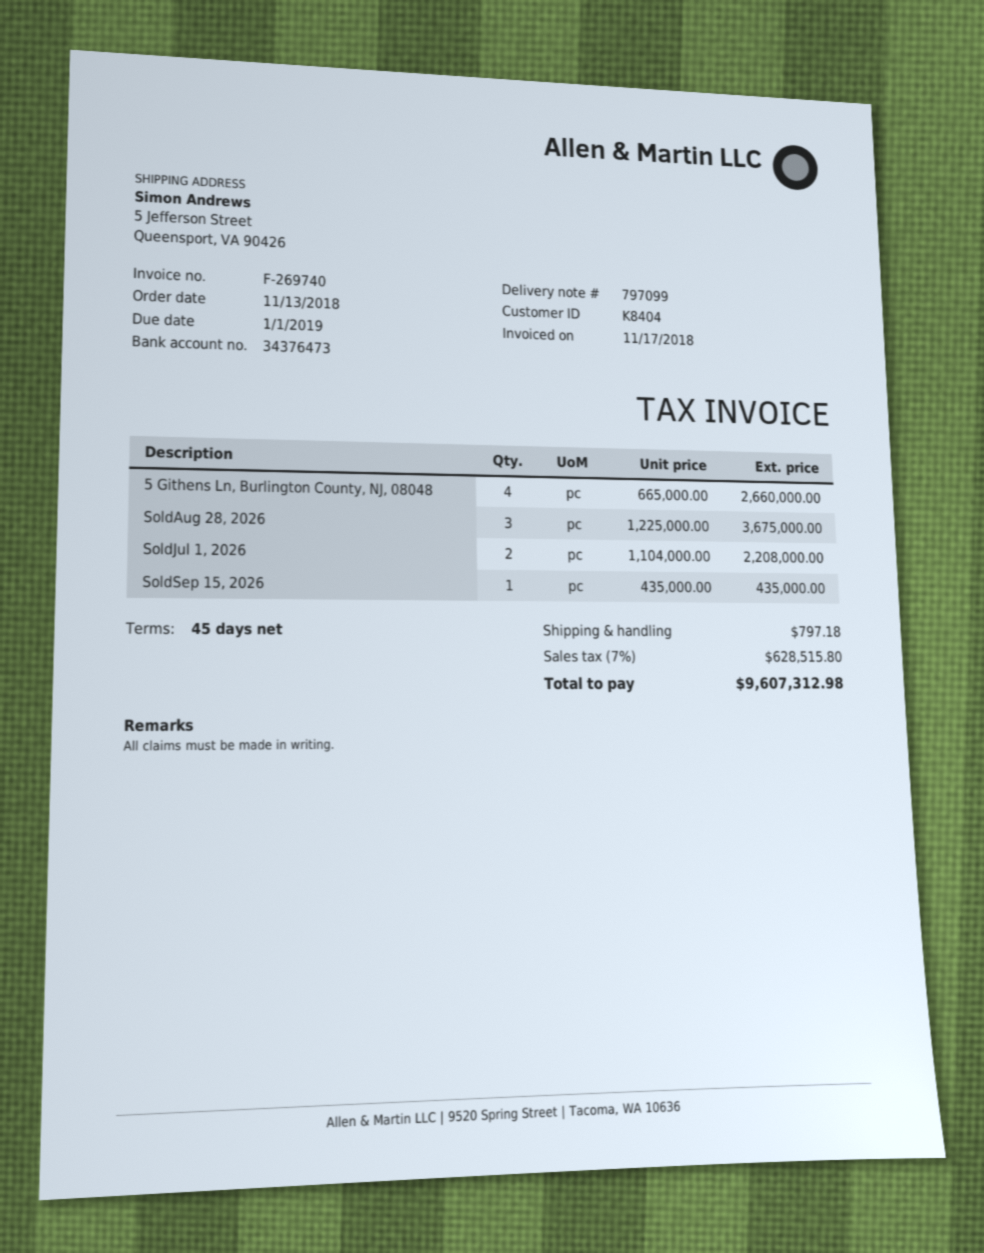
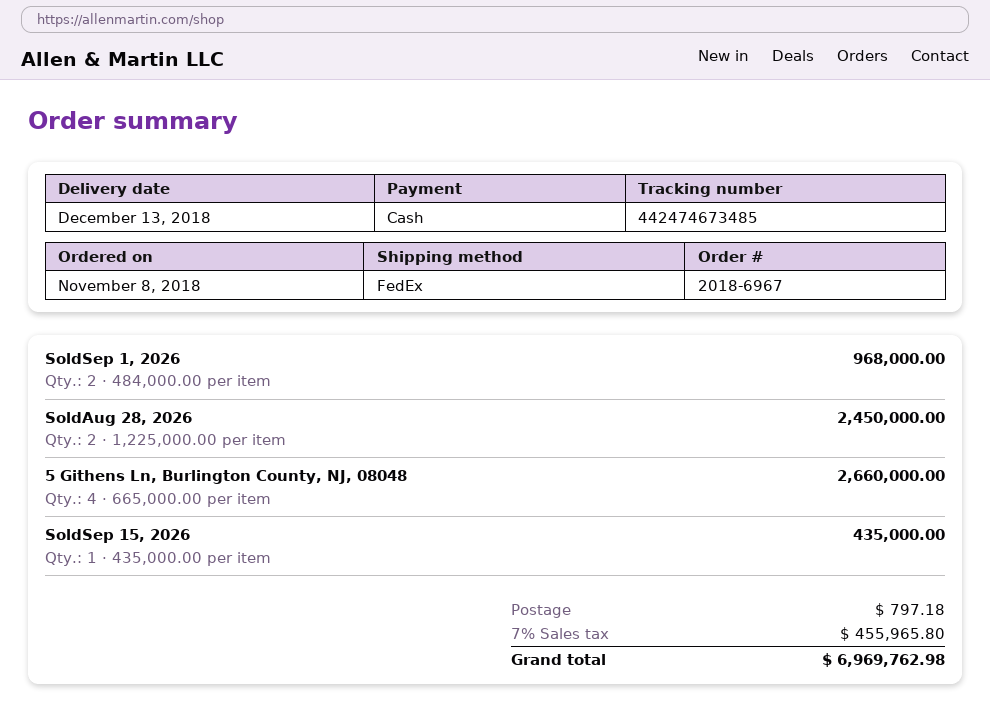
order date: 2018-11-13 -> 2018-11-08
SoldAug 28, 2026: 3 x 1225000.00 = 3675000.00 -> 2 x 1225000.00 = 2450000.00
SoldJul 1, 2026: 2 x 1104000.00 = 2208000.00 -> none
SoldSep 1, 2026: none -> 2 x 484000.00 = 968000.00
tax: 7% = 628515.80 -> 7% = 455965.80
total: 9607312.98 -> 6969762.98

